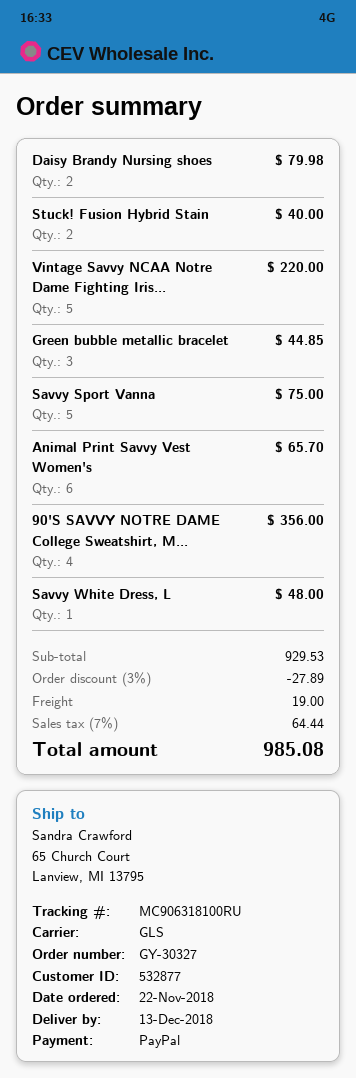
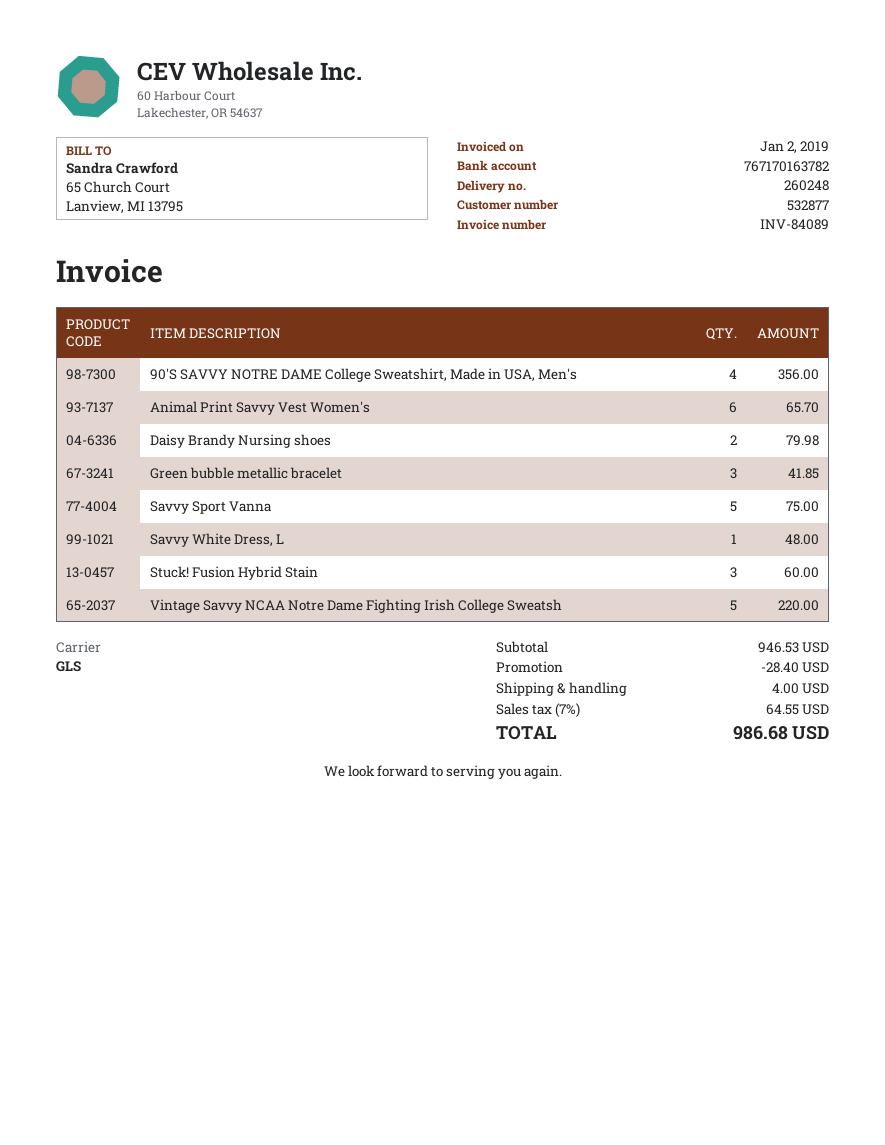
Stuck! Fusion Hybrid Stain: 2 for 40.00 -> 3 for 60.00
Green bubble metallic bracelet: 3 for 44.85 -> 3 for 41.85
subtotal: 929.53 -> 946.53
discount: 27.89 -> 28.40
shipping: 19.00 -> 4.00
tax: 7% = 64.44 -> 7% = 64.55
total: 985.08 -> 986.68

